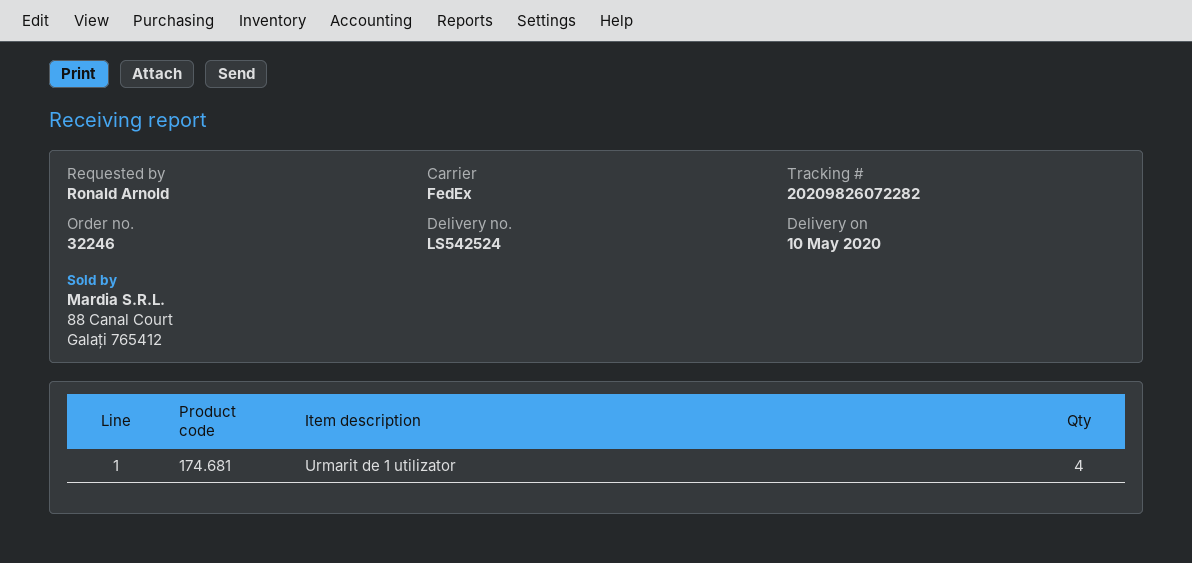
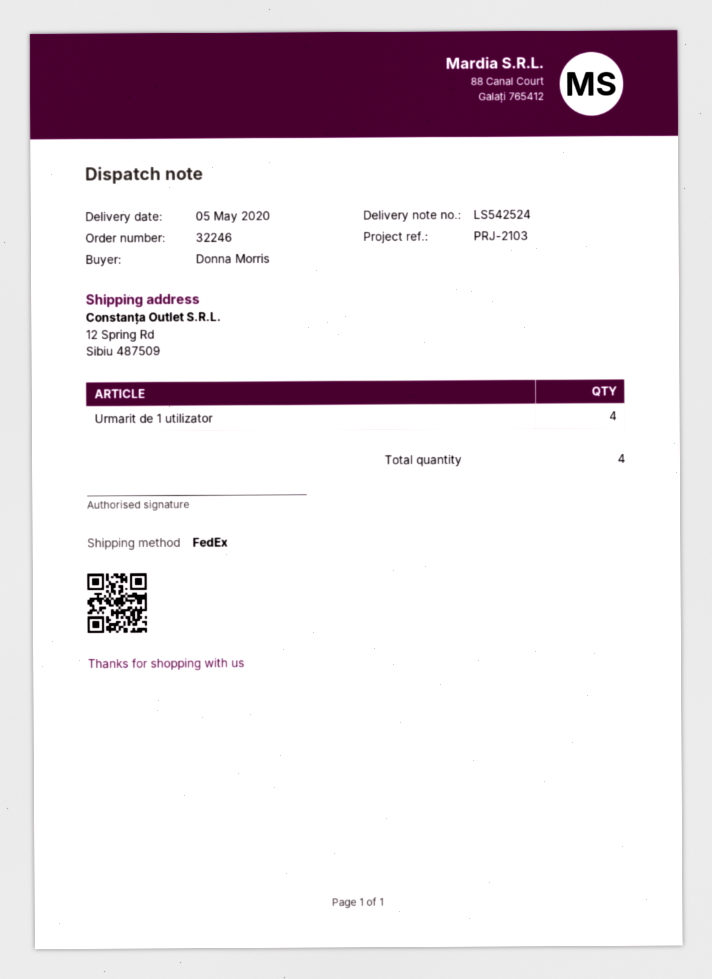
delivery date: 2020-05-10 -> 2020-05-05
ordered by: Ronald Arnold -> Donna Morris

